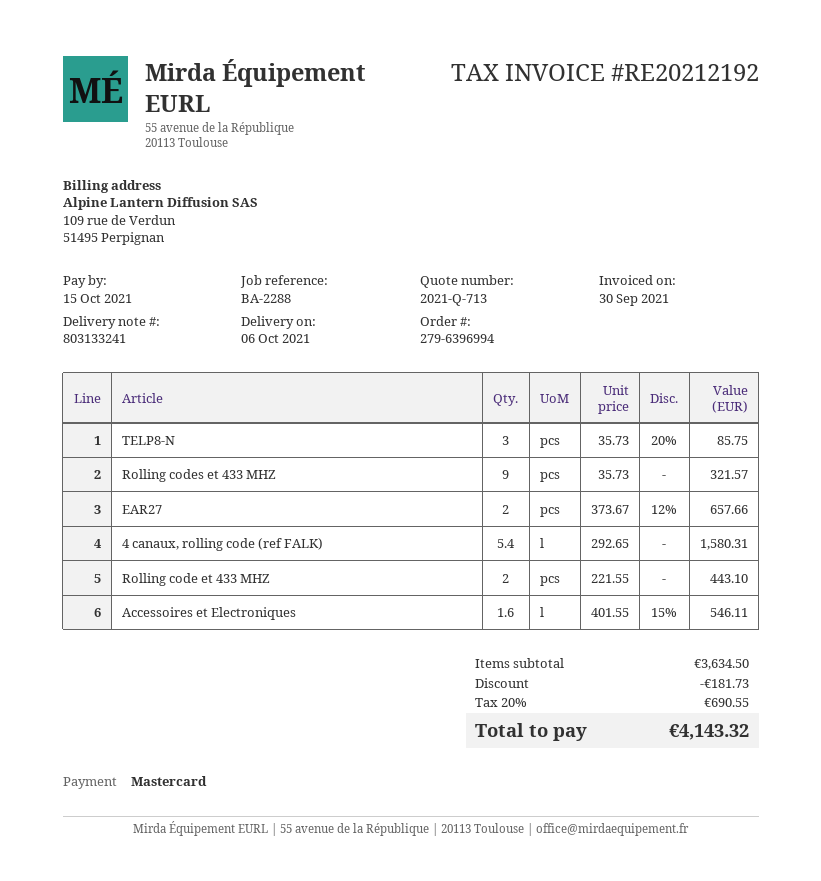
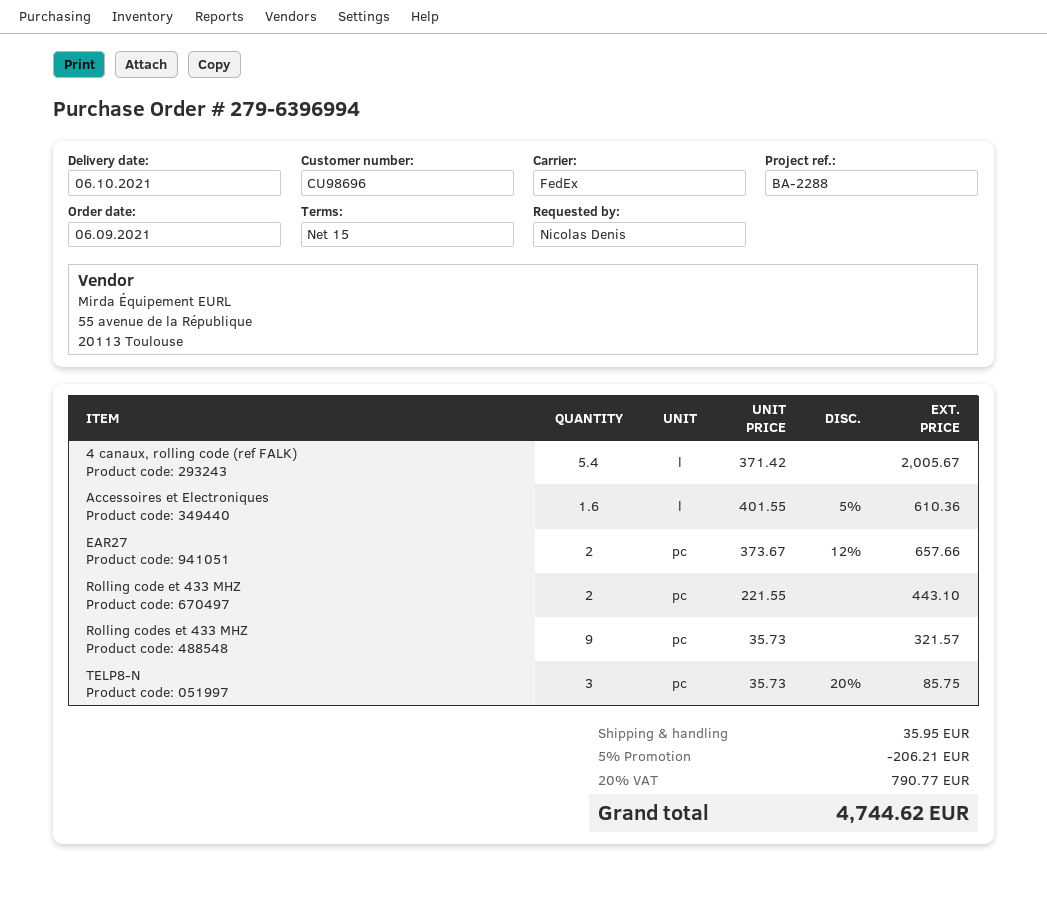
4 canaux, rolling code (ref FALK): 5.4 x 292.65 = 1580.31 -> 5.4 x 371.42 = 2005.67
Accessoires et Electroniques: 1.6 x 401.55 - 15% = 546.11 -> 1.6 x 401.55 - 5% = 610.36
discount: 181.73 -> 206.21
shipping: none -> 35.95
tax: 20% = 690.55 -> 20% = 790.77
total: 4143.32 -> 4744.62

